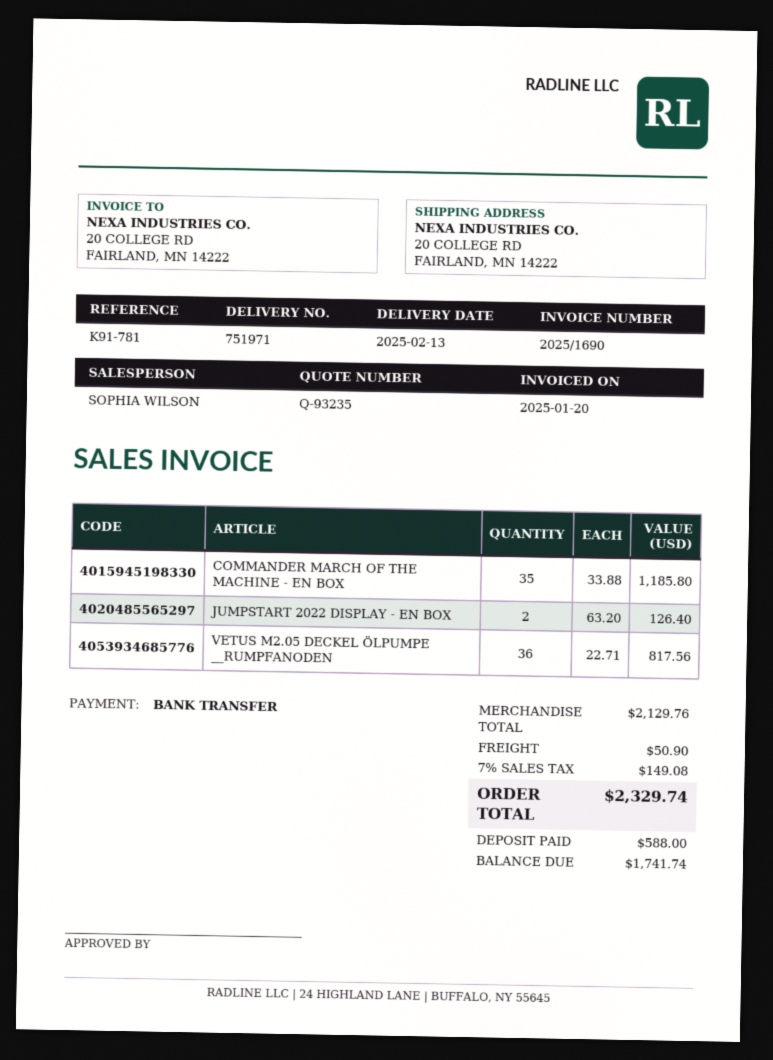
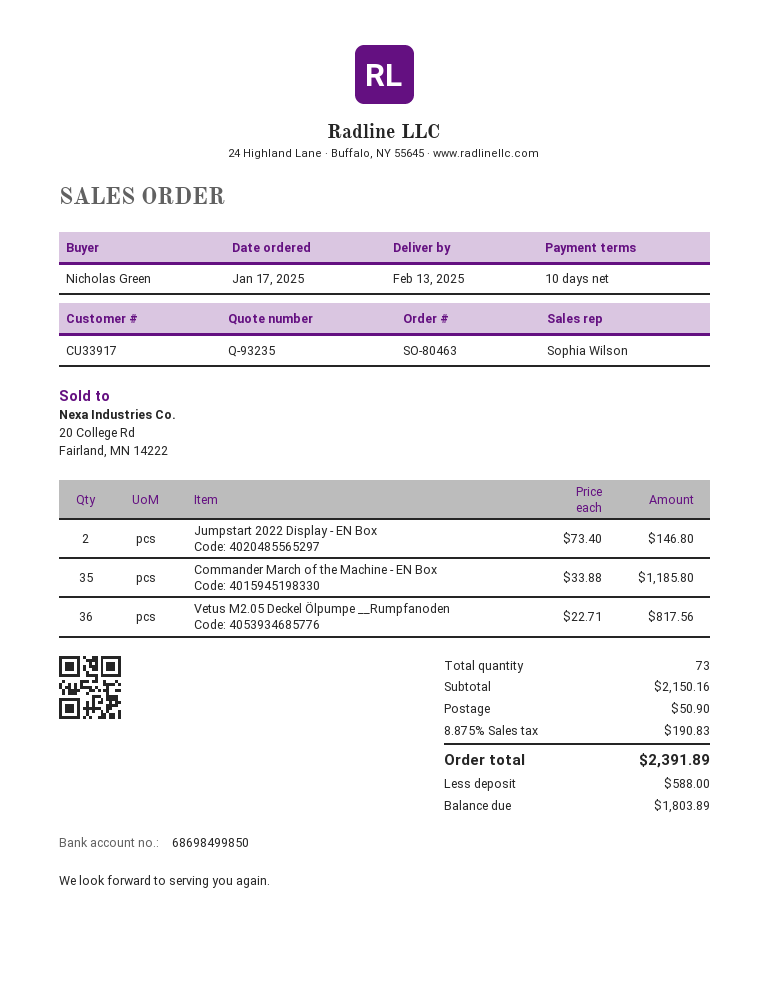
JUMPSTART 2022 DISPLAY - EN BOX: 2 x 63.20 = 126.40 -> 2 x 73.40 = 146.80
subtotal: 2129.76 -> 2150.16
tax: 7% = 149.08 -> 8.875% = 190.83
total: 2329.74 -> 2391.89
balance: 1741.74 -> 1803.89

